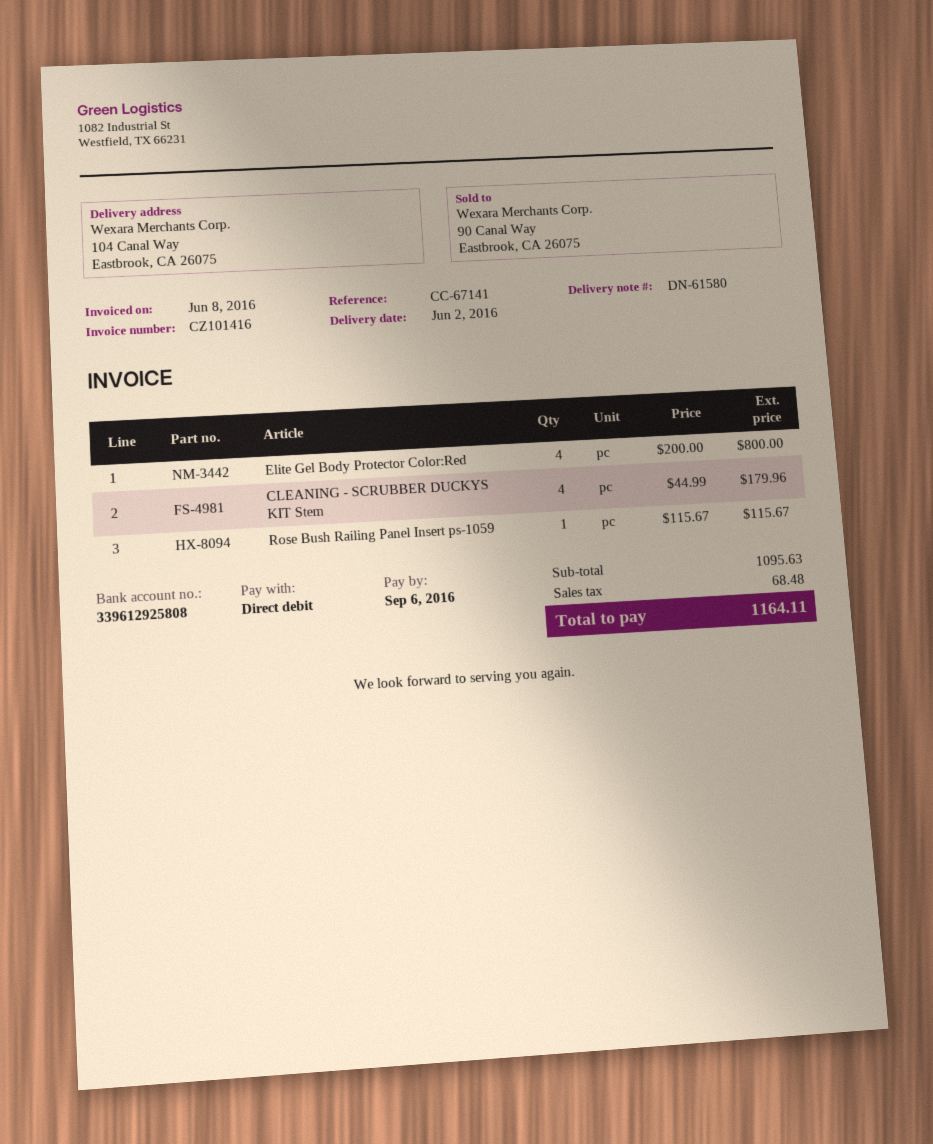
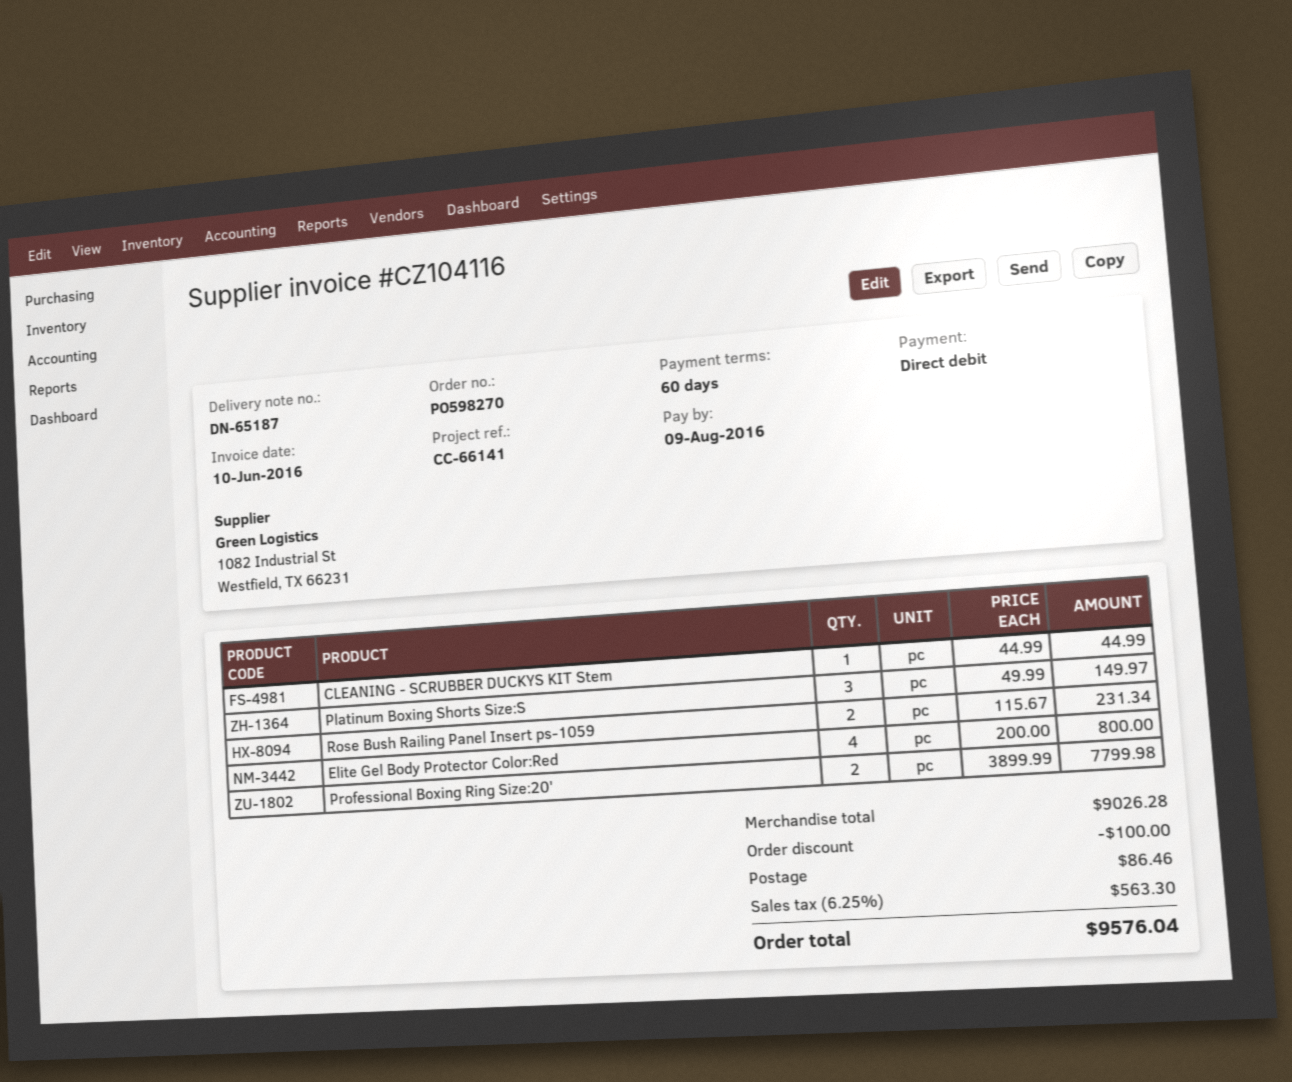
delivery note number: DN-61580 -> DN-65187
invoice number: CZ101416 -> CZ104116
invoice date: 2016-06-08 -> 2016-06-10
due date: 2016-09-06 -> 2016-08-09
reference: CC-67141 -> CC-66141
CLEANING - SCRUBBER DUCKYS KIT Stem: 4 x 44.99 = 179.96 -> 1 x 44.99 = 44.99
Rose Bush Railing Panel Insert ps-1059: 1 x 115.67 = 115.67 -> 2 x 115.67 = 231.34
Platinum Boxing Shorts Size:S: none -> 3 x 49.99 = 149.97
Professional Boxing Ring Size:20': none -> 2 x 3899.99 = 7799.98
subtotal: 1095.63 -> 9026.28
discount: none -> 100.00
shipping: none -> 86.46
tax: 68.48 -> 563.30
total: 1164.11 -> 9576.04

